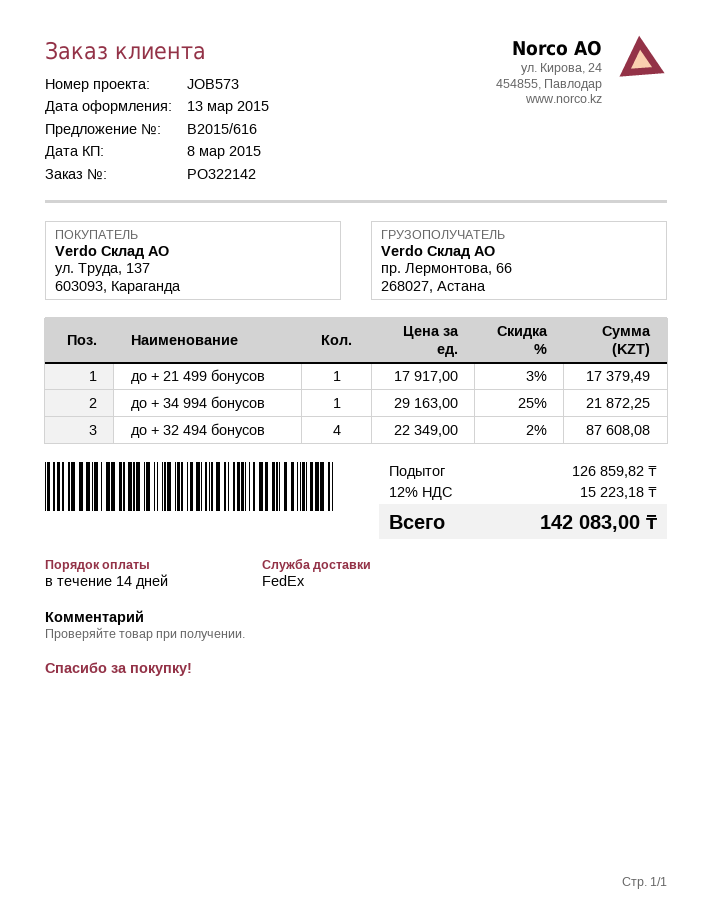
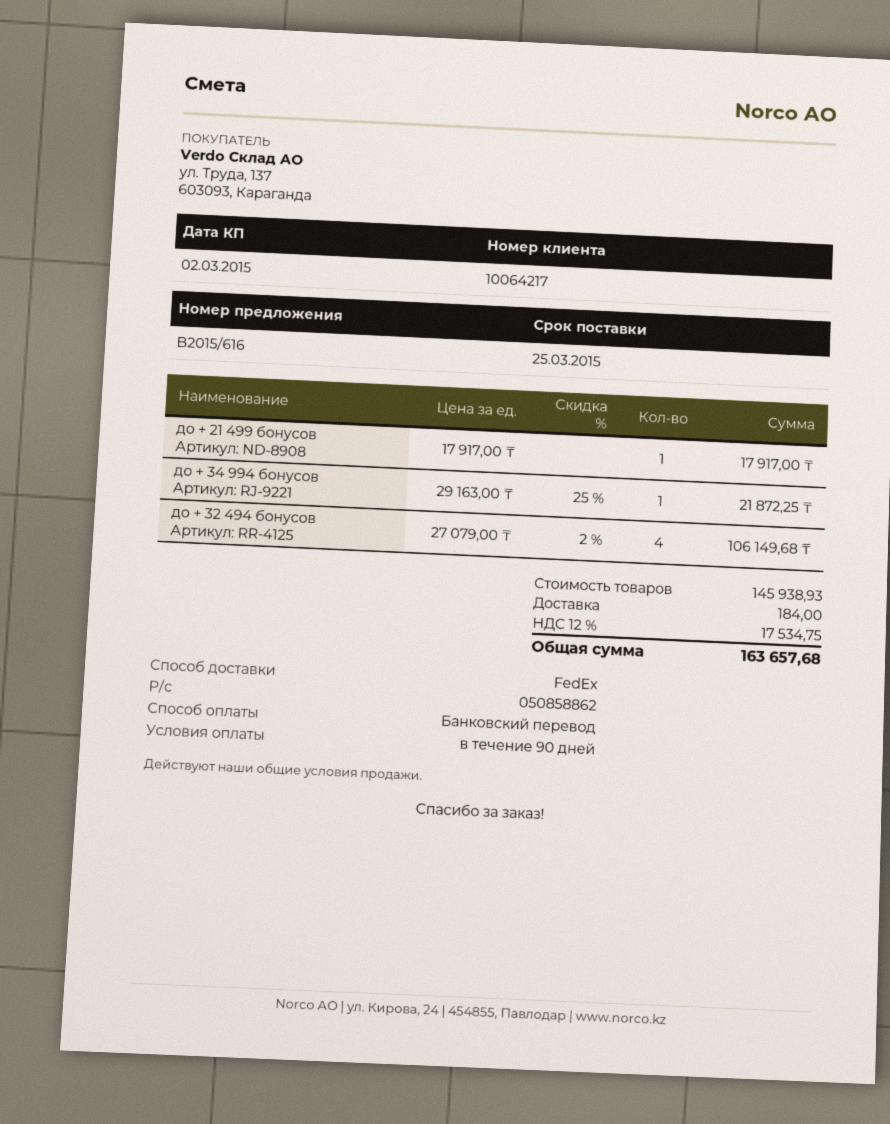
quote date: 2015-03-08 -> 2015-03-02
payment terms: 14 days -> 90 days
до + 21 499 бонусов: 1 x 17917.00 - 3% = 17379.49 -> 1 x 17917.00 = 17917.00
до + 32 494 бонусов: 4 x 22349.00 - 2% = 87608.08 -> 4 x 27079.00 - 2% = 106149.68
subtotal: 126859.82 -> 145938.93
shipping: none -> 184.00
tax: 12% = 15223.18 -> 12% = 17534.75
total: 142083.00 -> 163657.68

